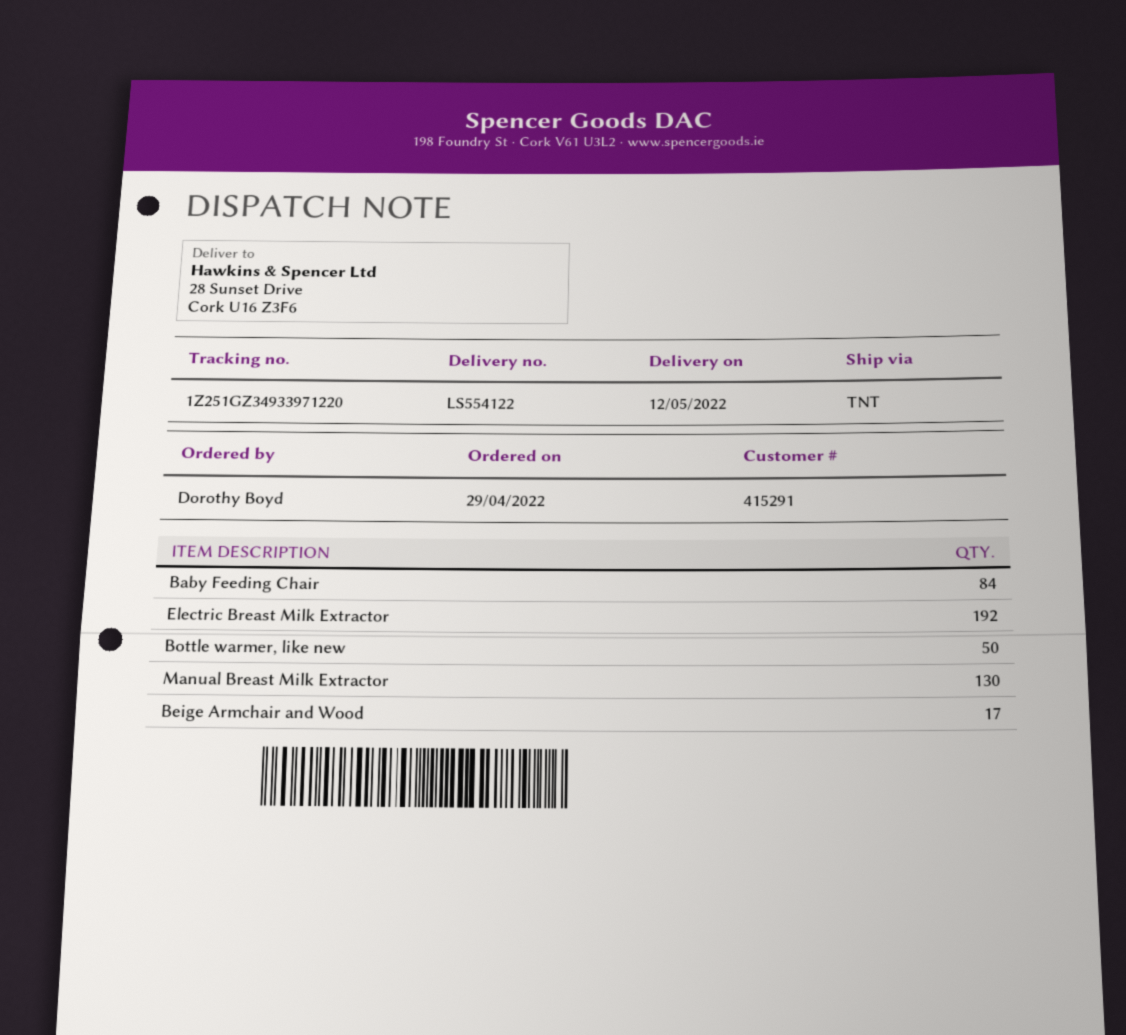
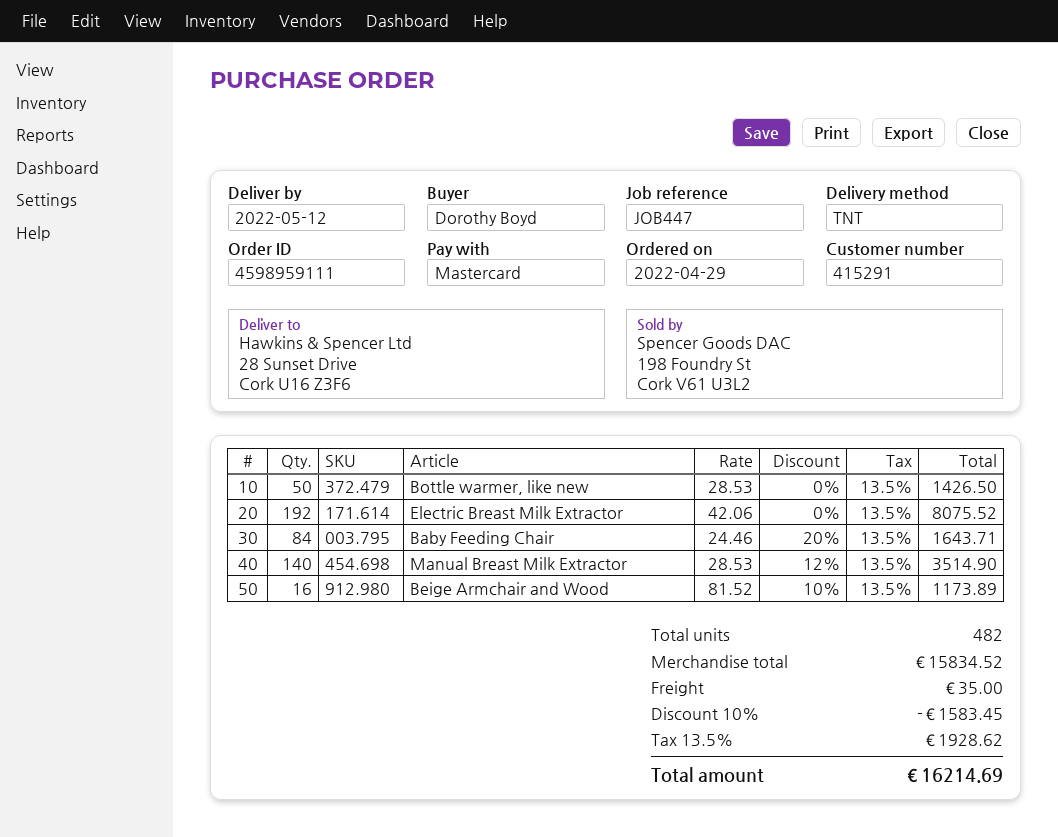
Manual Breast Milk Extractor: 130 -> 140
Beige Armchair and Wood: 17 -> 16

